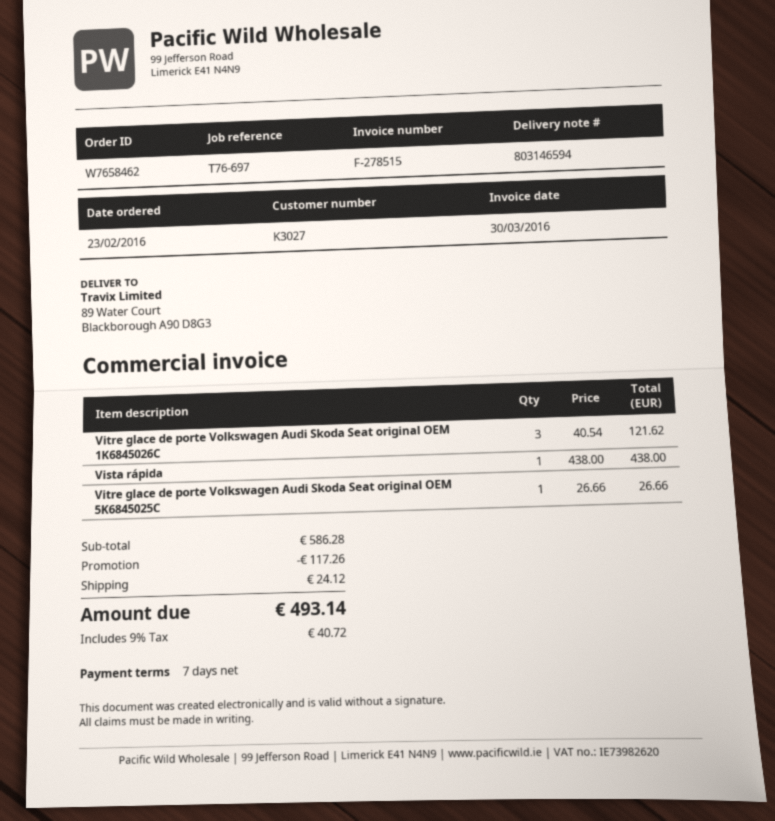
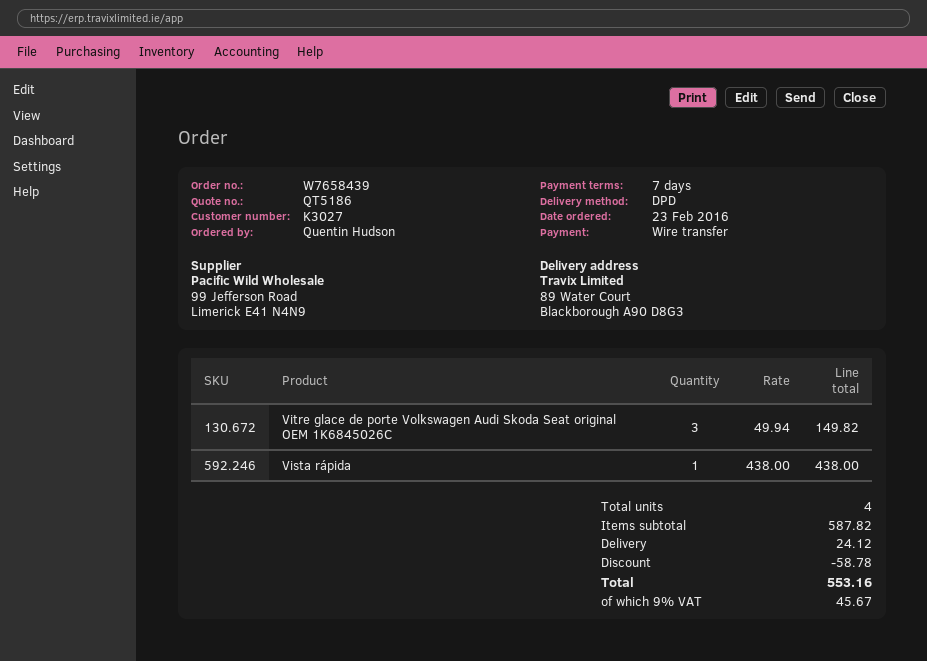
order number: W7658462 -> W7658439
Vitre glace de porte Volkswagen Audi Skoda Seat original OEM 1K6845026C: 3 x 40.54 = 121.62 -> 3 x 49.94 = 149.82
Vitre glace de porte Volkswagen Audi Skoda Seat original OEM 5K6845025C: 1 x 26.66 = 26.66 -> none
subtotal: 586.28 -> 587.82
discount: 117.26 -> 58.78
tax: 9% = 40.72 -> 9% = 45.67
total: 493.14 -> 553.16

